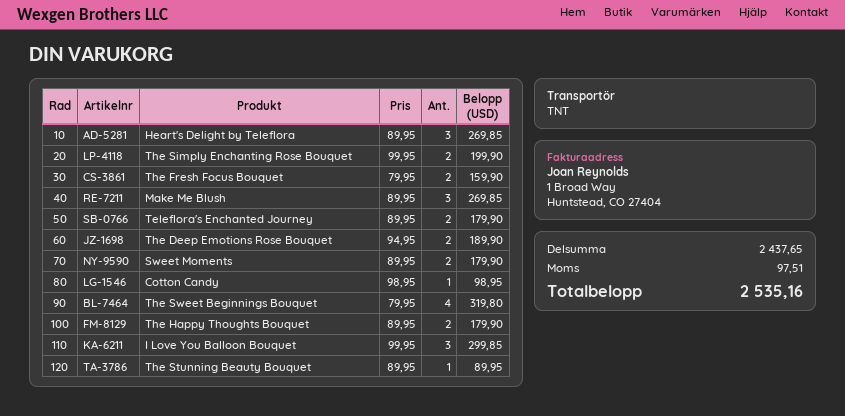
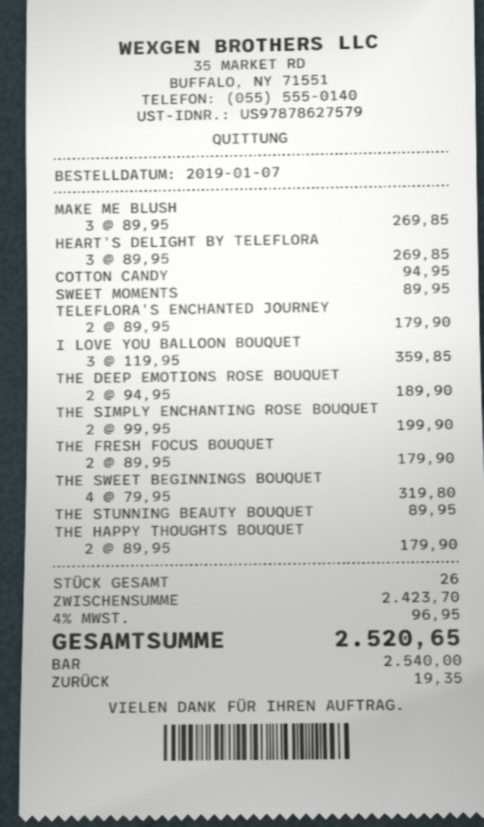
The Fresh Focus Bouquet: 2 x 79.95 = 159.90 -> 2 x 89.95 = 179.90
Sweet Moments: 2 x 89.95 = 179.90 -> 1 x 89.95 = 89.95
Cotton Candy: 1 x 98.95 = 98.95 -> 1 x 94.95 = 94.95
I Love You Balloon Bouquet: 3 x 99.95 = 299.85 -> 3 x 119.95 = 359.85
subtotal: 2437.65 -> 2423.70
tax: 97.51 -> 96.95
total: 2535.16 -> 2520.65

